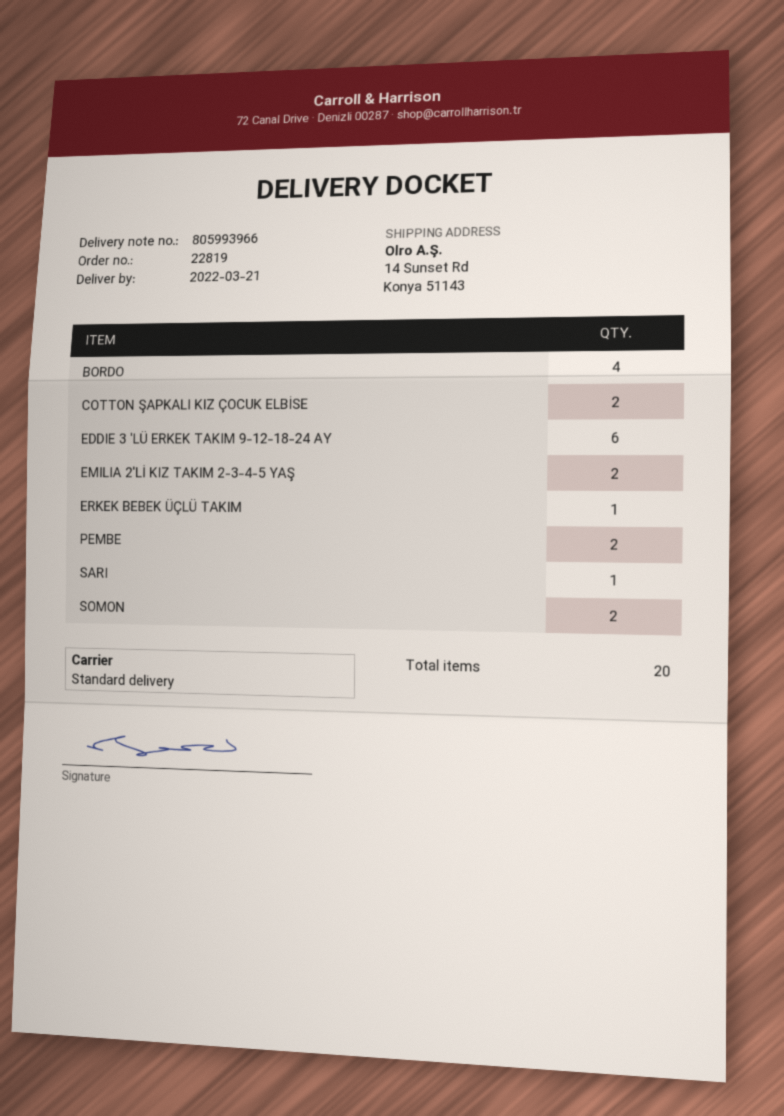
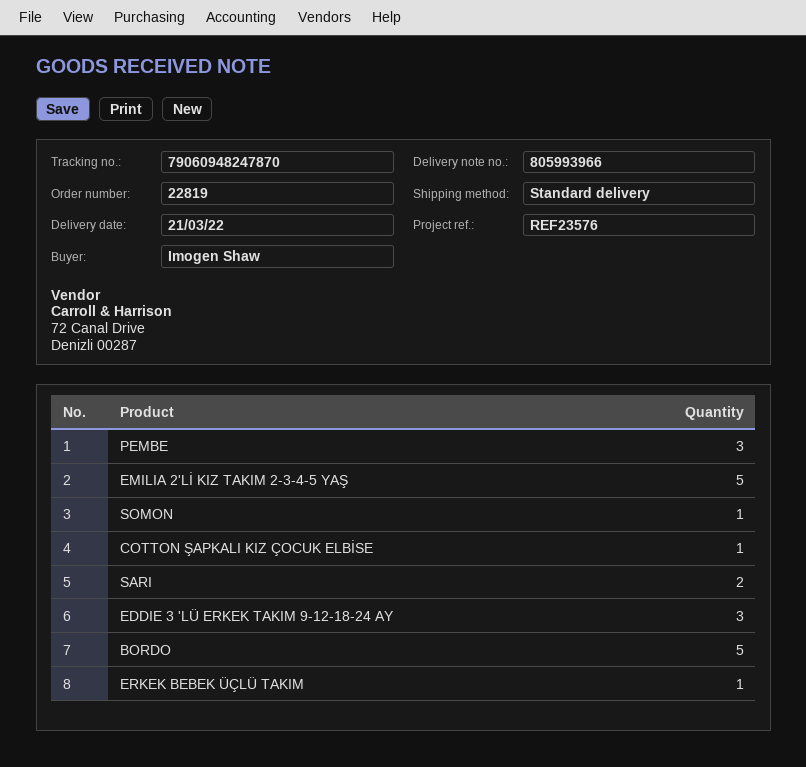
BORDO: 4 -> 5
COTTON ŞAPKALI KIZ ÇOCUK ELBİSE: 2 -> 1
EDDIE 3 'LÜ ERKEK TAKIM 9-12-18-24 AY: 6 -> 3
EMILIA 2'Lİ KIZ TAKIM 2-3-4-5 YAŞ: 2 -> 5
PEMBE: 2 -> 3
SARI: 1 -> 2
SOMON: 2 -> 1

